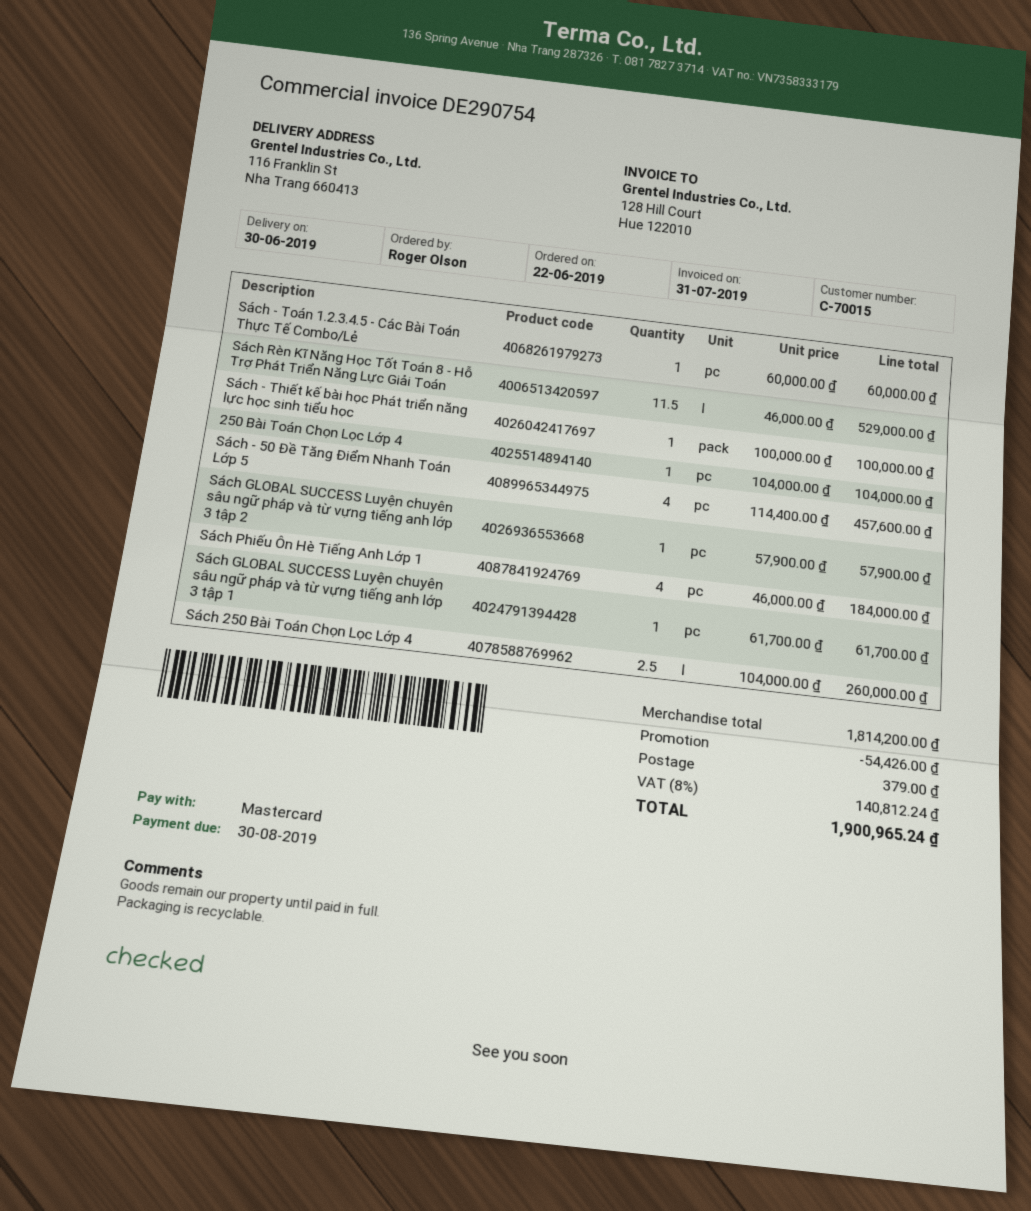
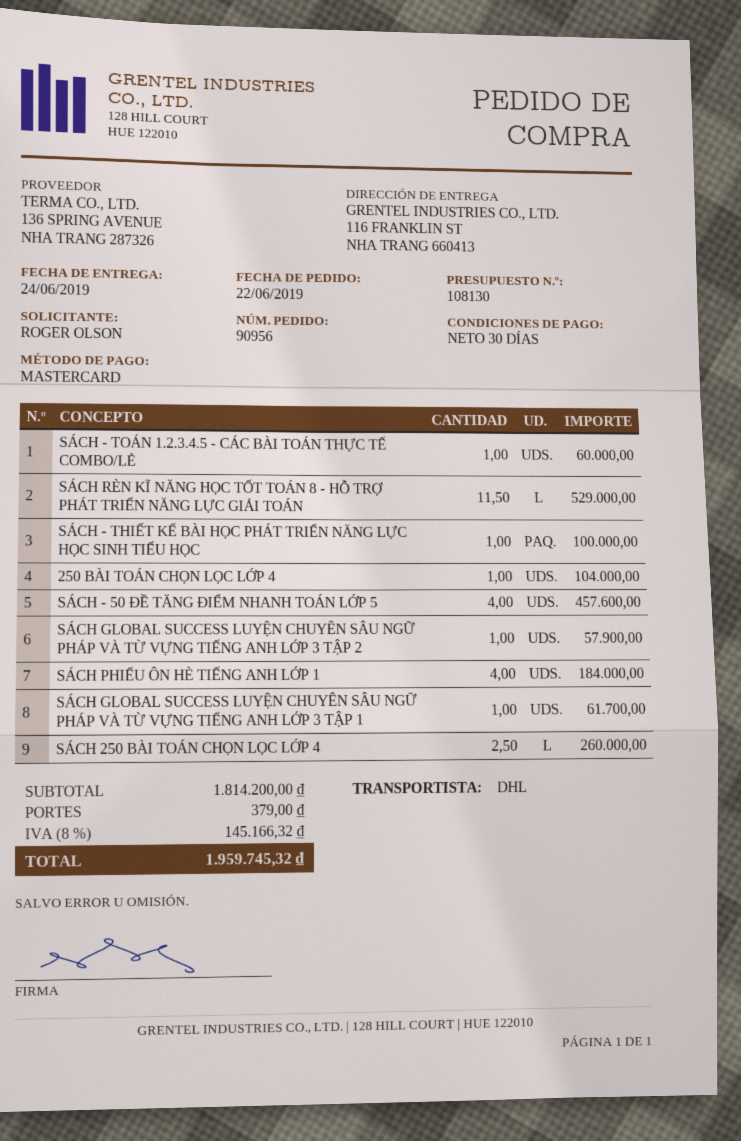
delivery date: 2019-06-30 -> 2019-06-24
discount: 54426.00 -> none
tax: 8% = 140812.24 -> 8% = 145166.32
total: 1900965.24 -> 1959745.32

